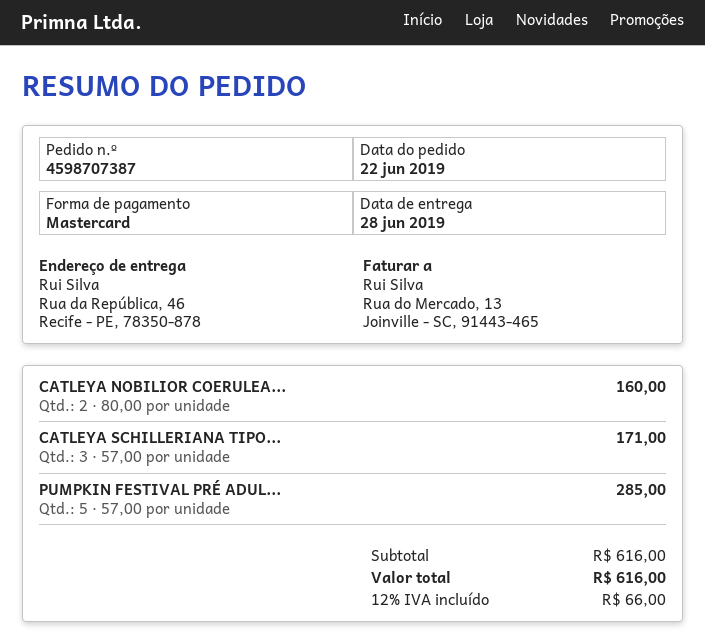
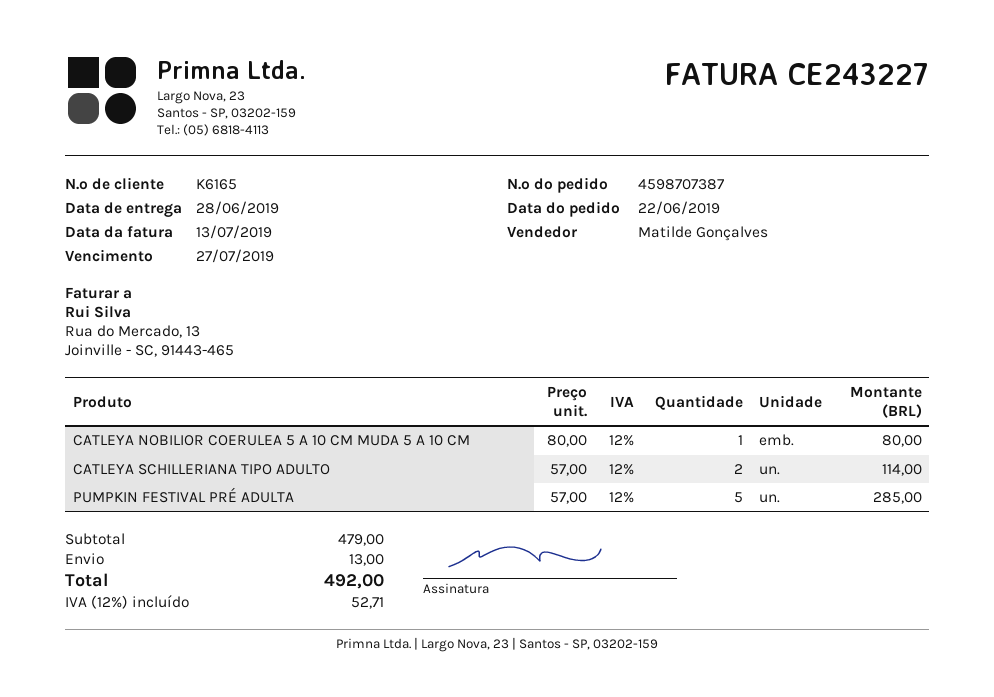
CATLEYA NOBILIOR COERULEA...: 2 x 80.00 = 160.00 -> 1 x 80.00 = 80.00
CATLEYA SCHILLERIANA TIPO...: 3 x 57.00 = 171.00 -> 2 x 57.00 = 114.00
subtotal: 616.00 -> 479.00
shipping: none -> 13.00
tax: 12% = 66.00 -> 12% = 52.71
total: 616.00 -> 492.00

